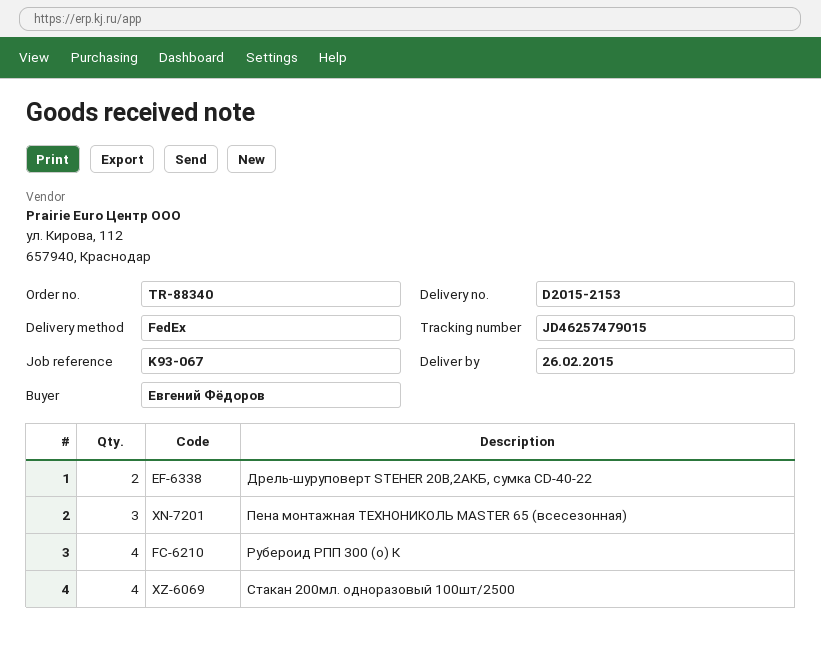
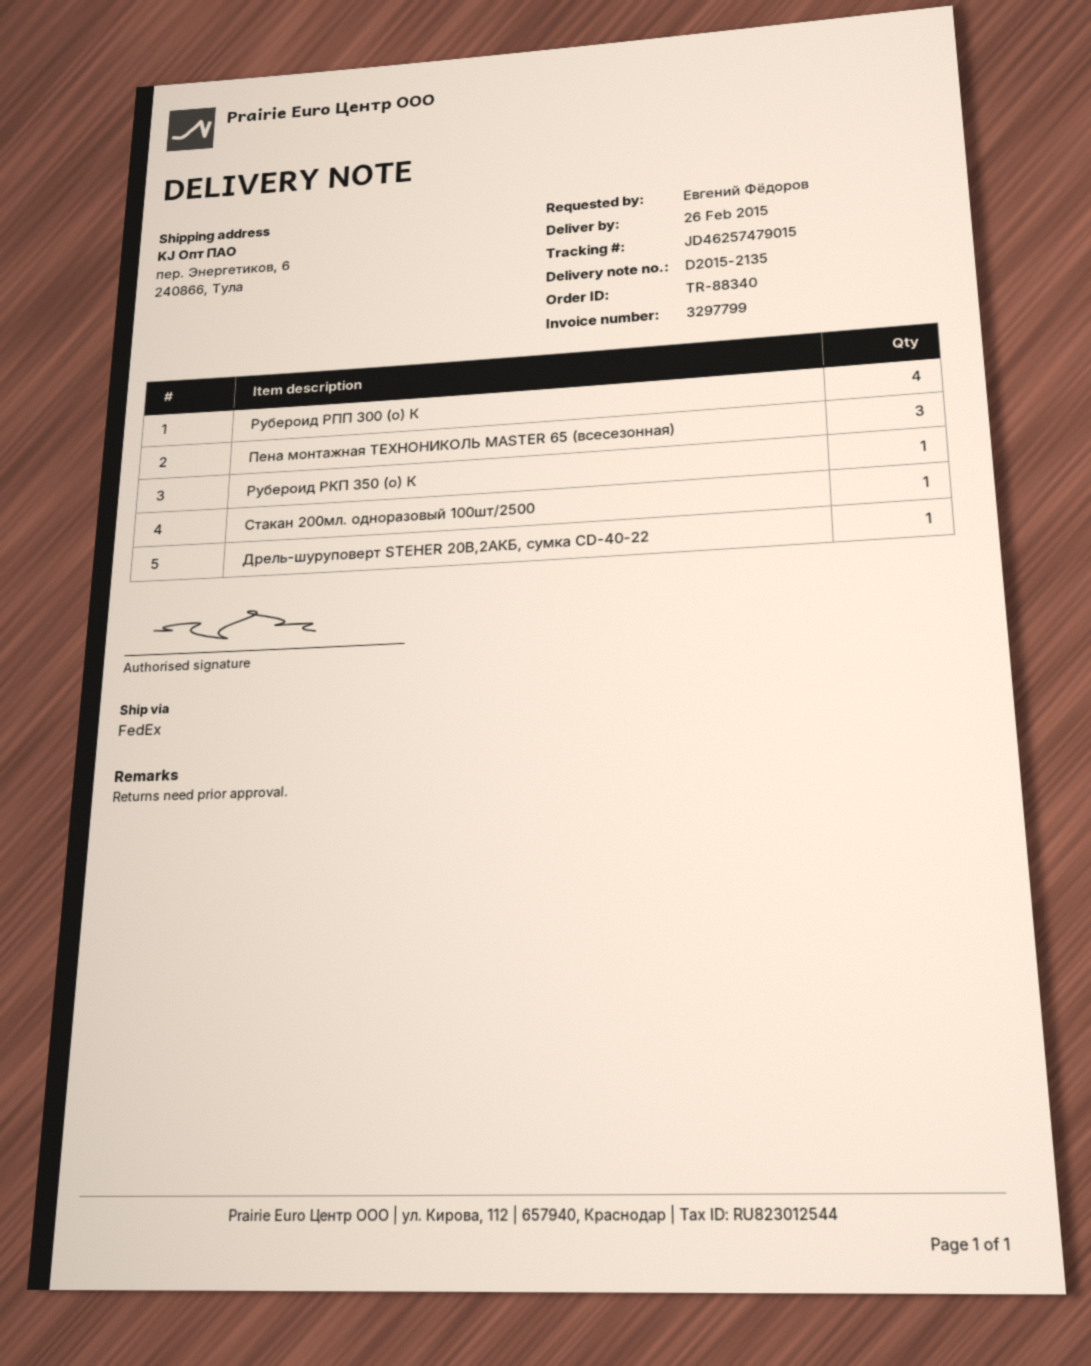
delivery note number: D2015-2153 -> D2015-2135
Дрель-шуруповерт STEHER 20В,2АКБ, сумка CD-40-22: 2 -> 1
Стакан 200мл. одноразовый 100шт/2500: 4 -> 1
Рубероид РКП 350 (о) К: none -> 1

